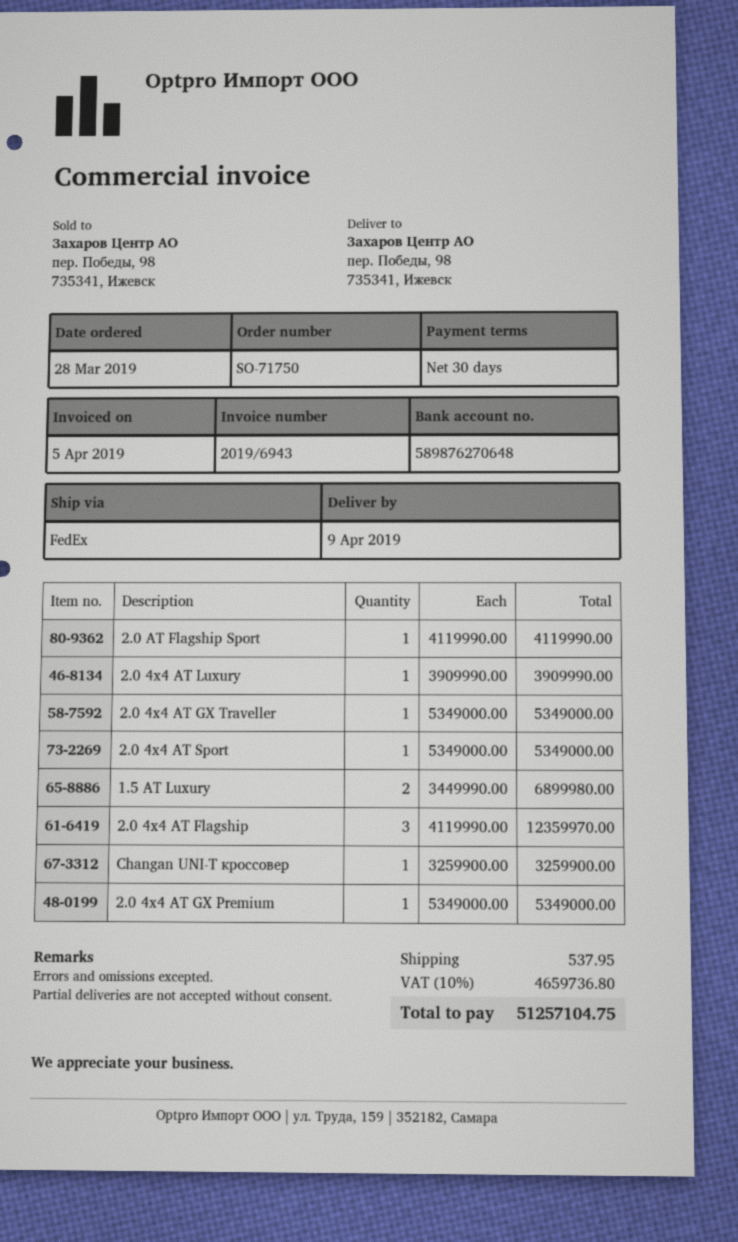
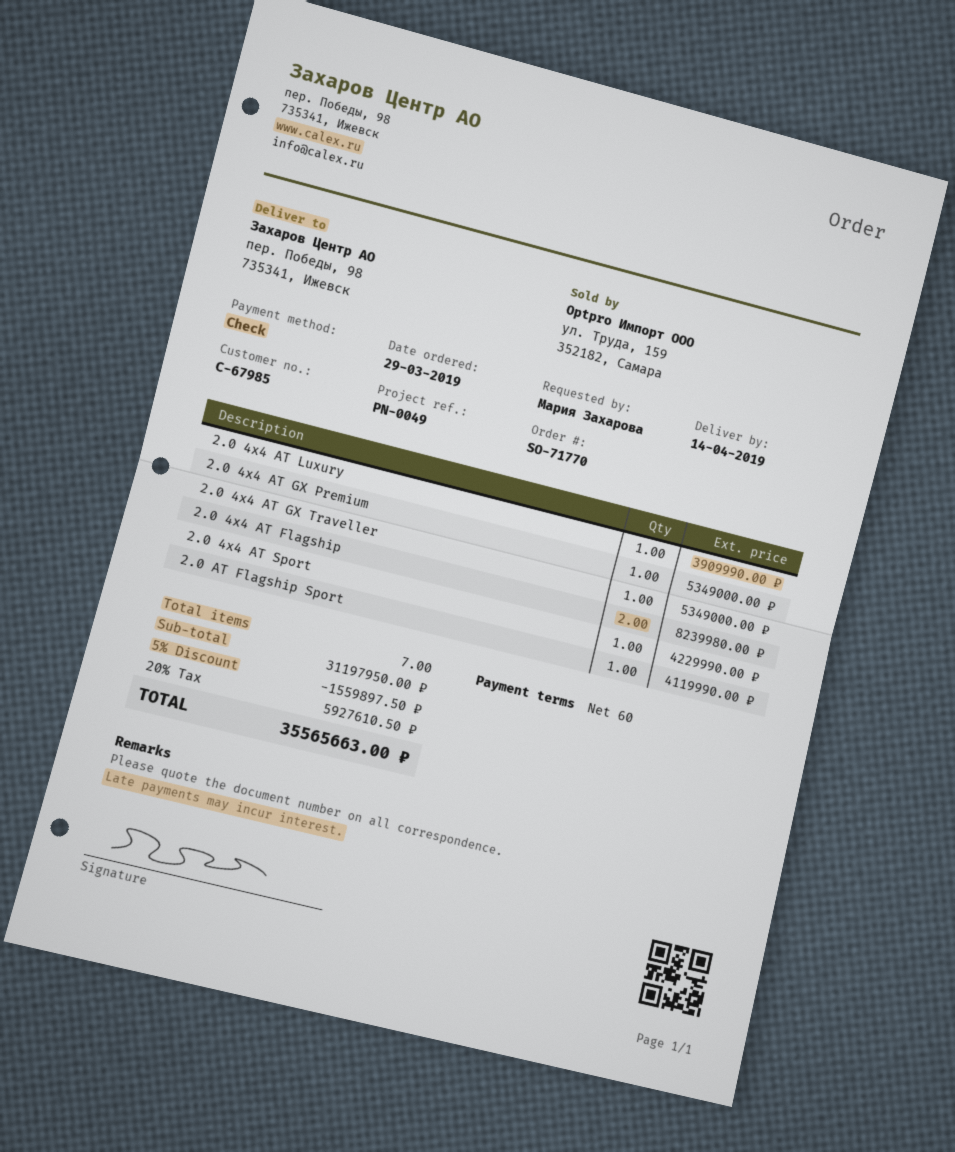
order number: SO-71750 -> SO-71770
order date: 2019-03-28 -> 2019-03-29
delivery date: 2019-04-09 -> 2019-04-14
payment terms: 30 days -> 60 days
2.0 4x4 AT Sport: 1 for 5349000.00 -> 1 for 4229990.00
1.5 AT Luxury: 2 for 6899980.00 -> none
2.0 4x4 AT Flagship: 3 for 12359970.00 -> 2 for 8239980.00
Changan UNI-T кроссовер: 1 for 3259900.00 -> none
discount: none -> 5% = 1559897.50
shipping: 537.95 -> none
tax: 10% = 4659736.80 -> 20% = 5927610.50
total: 51257104.75 -> 35565663.00

